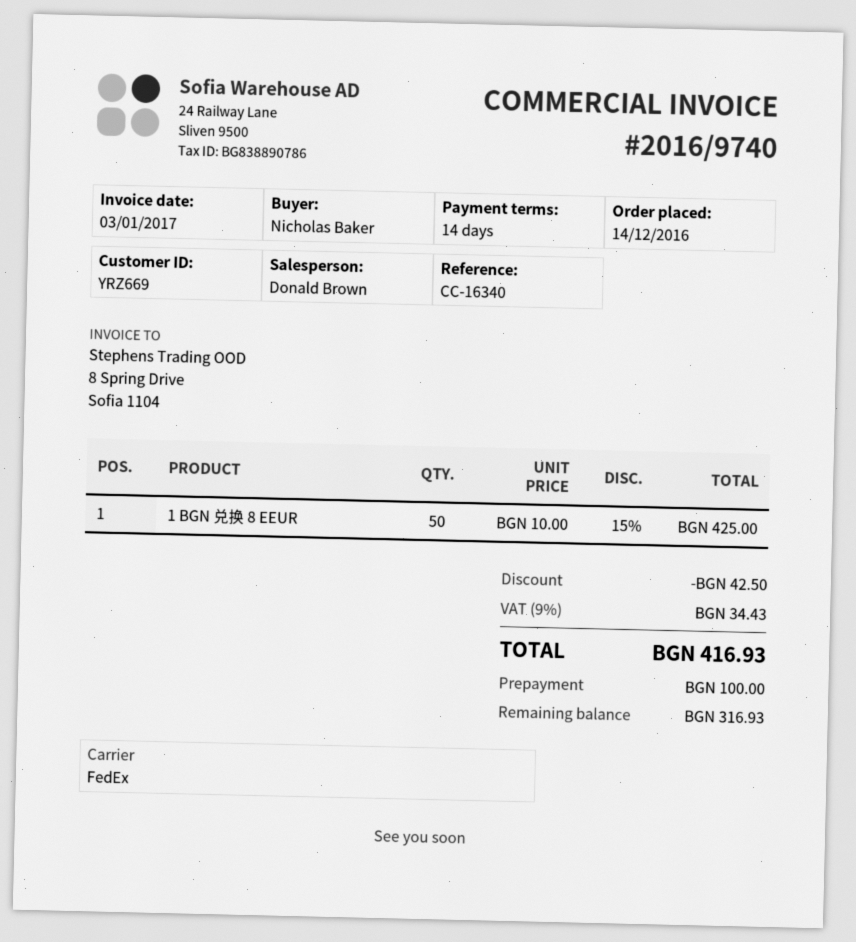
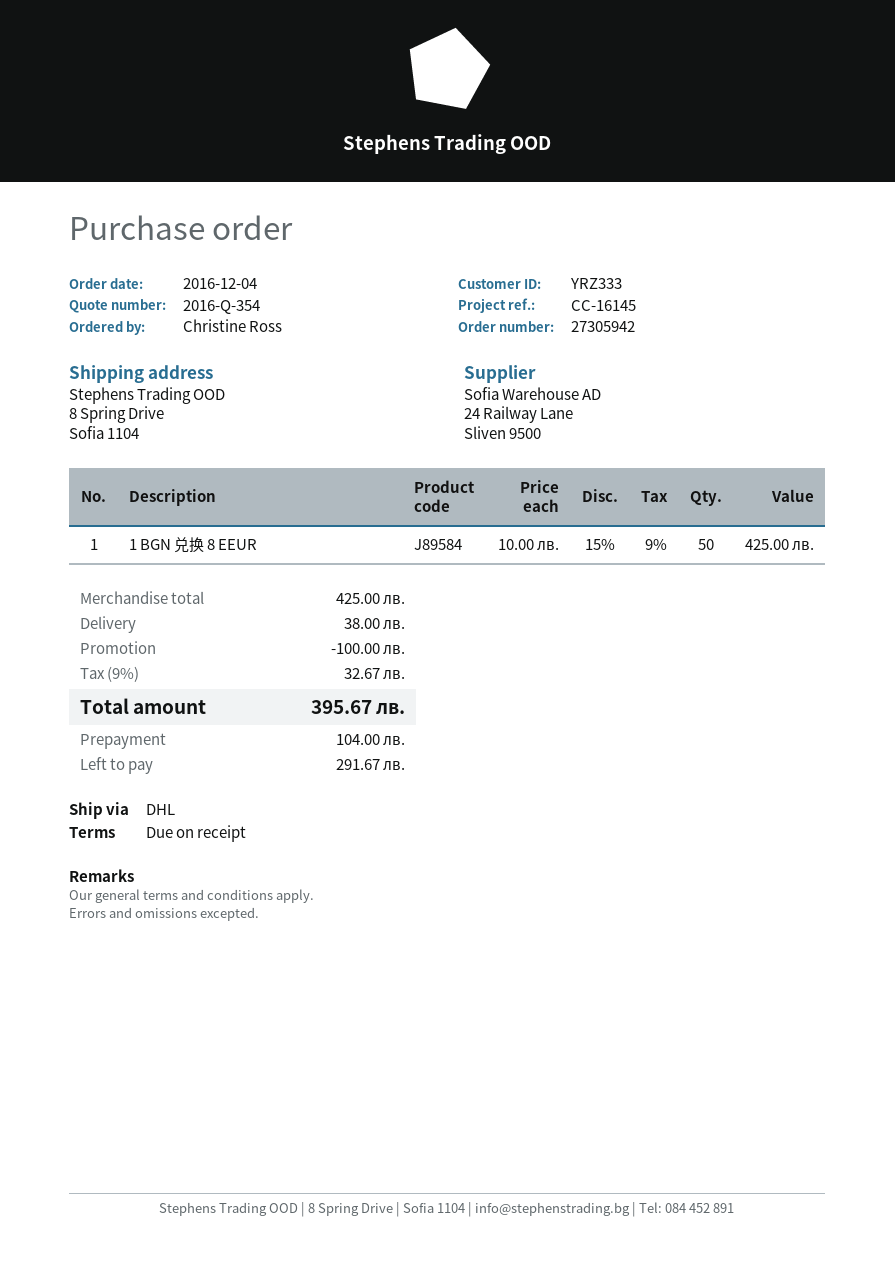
order date: 2016-12-14 -> 2016-12-04
payment terms: 14 days -> on receipt
customer number: YRZ669 -> YRZ333
reference: CC-16340 -> CC-16145
ordered by: Nicholas Baker -> Christine Ross
shipping method: FedEx -> DHL
discount: 42.50 -> 100.00
shipping: none -> 38.00
tax: 9% = 34.43 -> 9% = 32.67
total: 416.93 -> 395.67
deposit: 100.00 -> 104.00
balance: 316.93 -> 291.67

